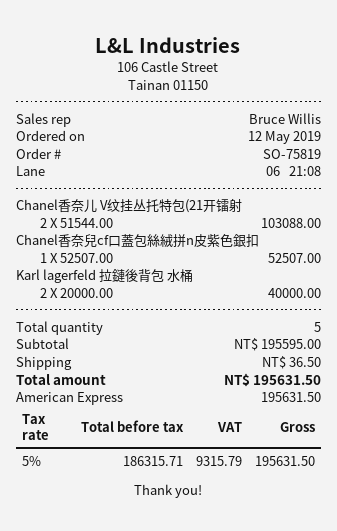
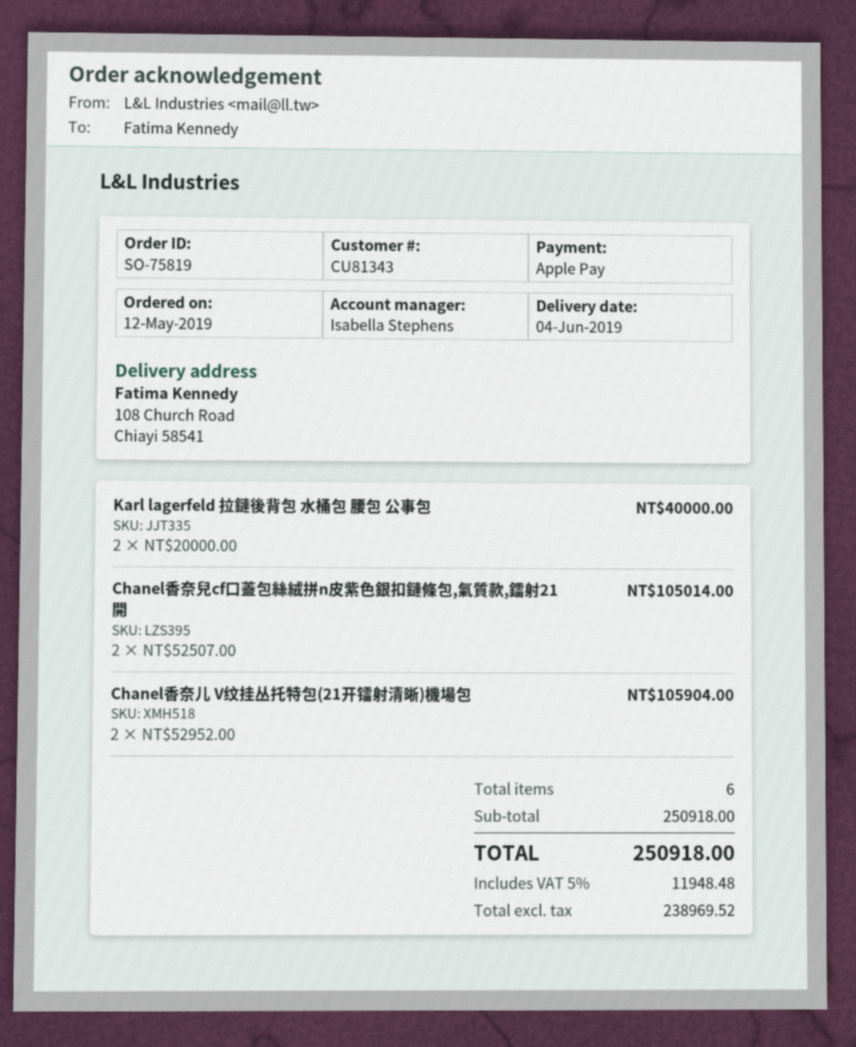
sales rep: Bruce Willis -> Isabella Stephens
payment method: American Express -> Apple Pay
Chanel香奈儿 V纹挂丛托特包(21开镭射: 2 x 51544.00 = 103088.00 -> 2 x 52952.00 = 105904.00
Chanel香奈兒cf口蓋包絲絨拼n皮紫色銀扣: 1 x 52507.00 = 52507.00 -> 2 x 52507.00 = 105014.00
total quantity: 5 -> 6
subtotal: 195595.00 -> 250918.00
shipping: 36.50 -> none
net: 186315.71 -> 238969.52
tax: 5% = 9315.79 -> 5% = 11948.48
total: 195631.50 -> 250918.00

